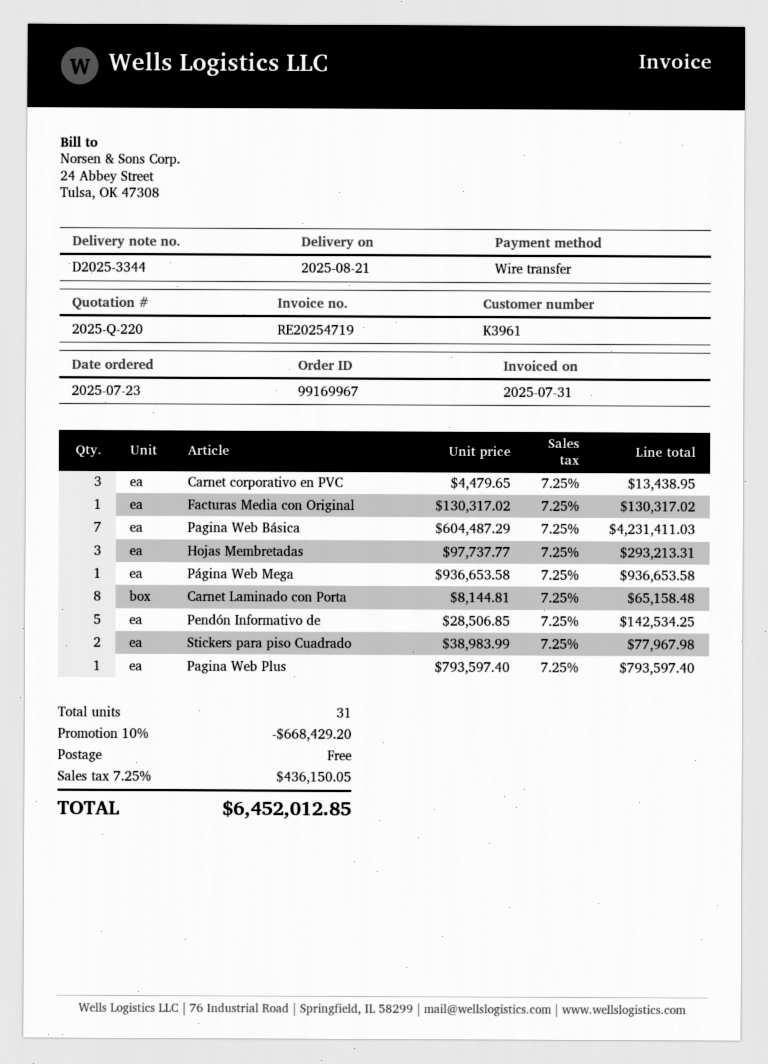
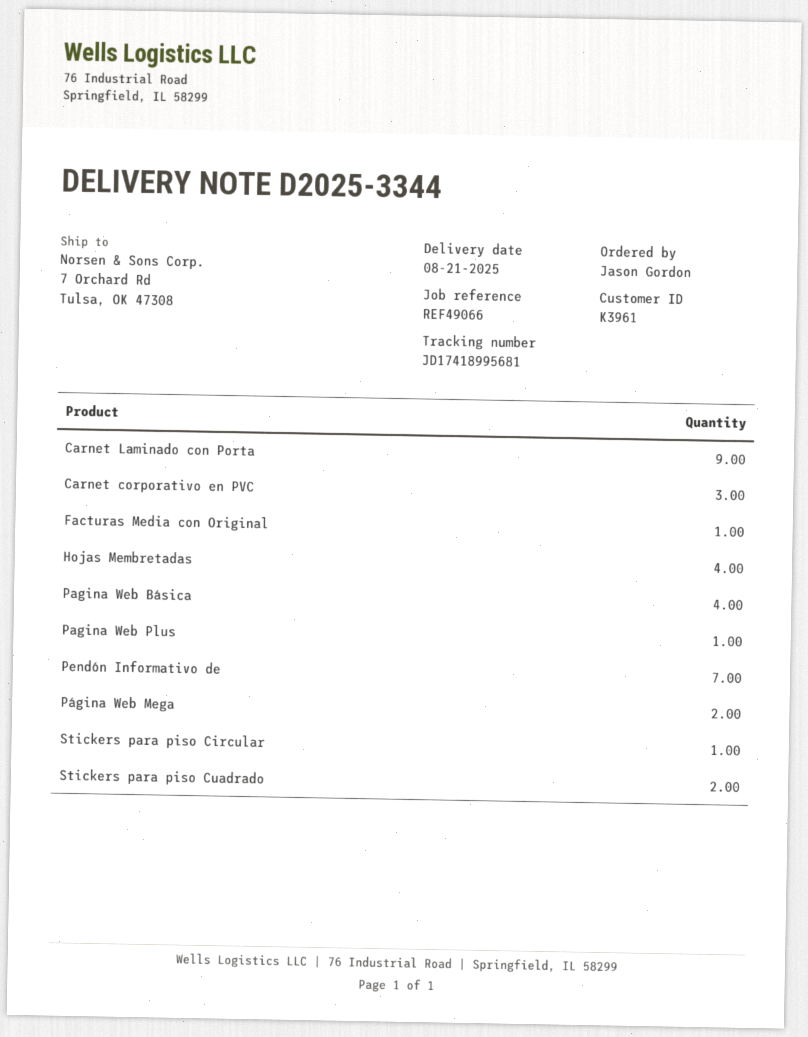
Pagina Web Básica: 7 -> 4
Hojas Membretadas: 3 -> 4
Página Web Mega: 1 -> 2
Carnet Laminado con Porta: 8 -> 9
Pendón Informativo de: 5 -> 7
Stickers para piso Circular: none -> 1

